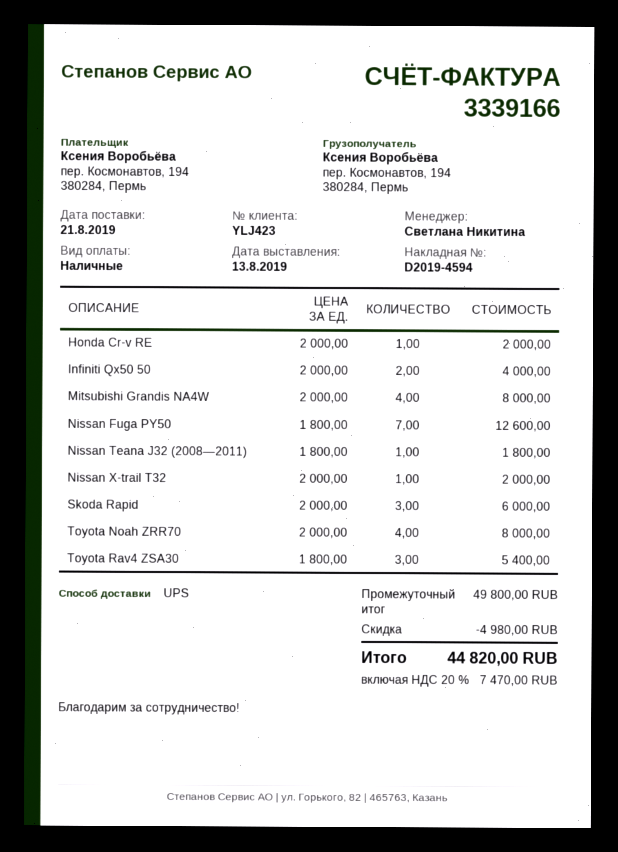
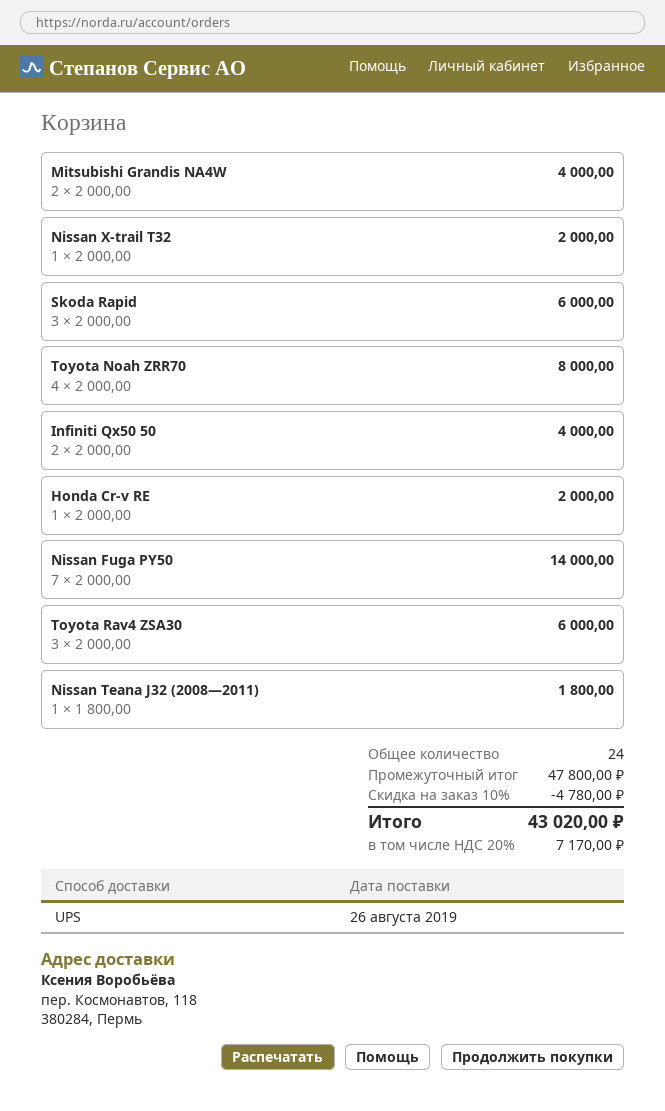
delivery date: 2019-08-21 -> 2019-08-26
ship to: пер. Космонавтов, 194, 380284, Пермь -> пер. Космонавтов, 118, 380284, Пермь
Mitsubishi Grandis NA4W: 4 x 2000.00 = 8000.00 -> 2 x 2000.00 = 4000.00
Nissan Fuga PY50: 7 x 1800.00 = 12600.00 -> 7 x 2000.00 = 14000.00
Toyota Rav4 ZSA30: 3 x 1800.00 = 5400.00 -> 3 x 2000.00 = 6000.00
subtotal: 49800.00 -> 47800.00
discount: 4980.00 -> 4780.00
tax: 20% = 7470.00 -> 20% = 7170.00
total: 44820.00 -> 43020.00

